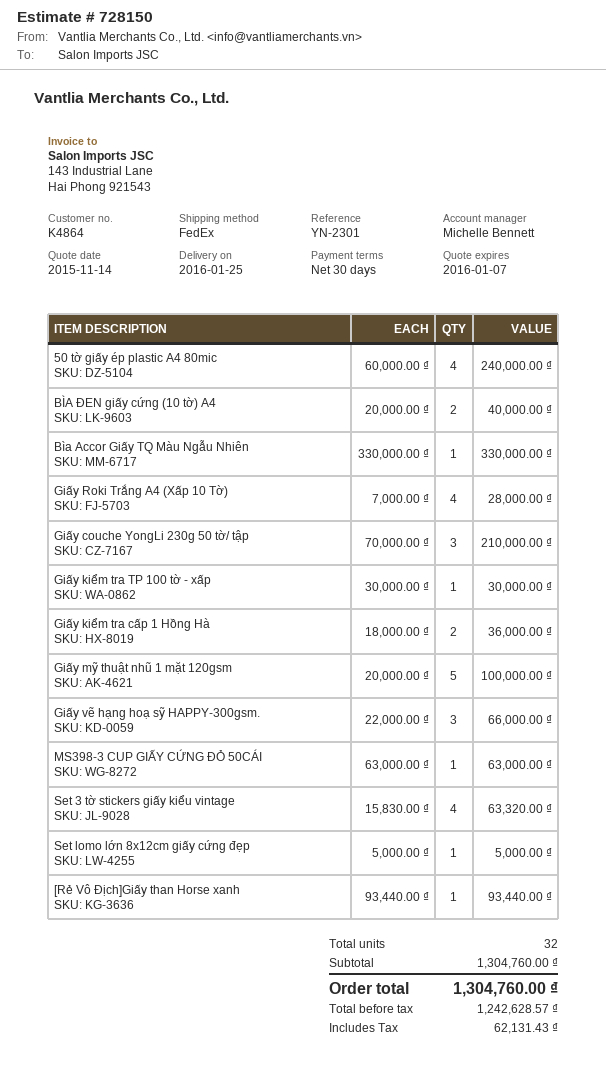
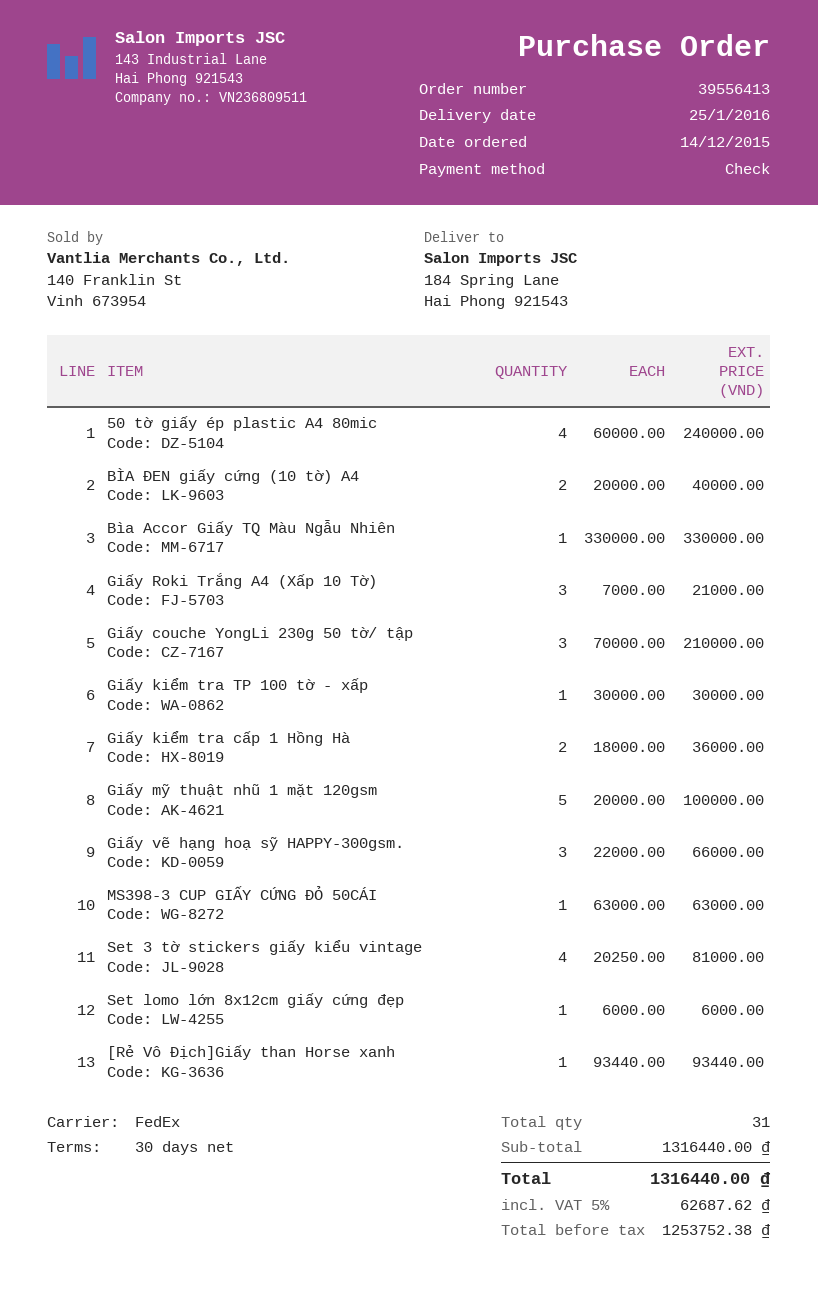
Giấy Roki Trắng A4 (Xấp 10 Tờ): 4 x 7000.00 = 28000.00 -> 3 x 7000.00 = 21000.00
Set 3 tờ stickers giấy kiểu vintage: 4 x 15830.00 = 63320.00 -> 4 x 20250.00 = 81000.00
Set lomo lớn 8x12cm giấy cứng đẹp: 1 x 5000.00 = 5000.00 -> 1 x 6000.00 = 6000.00
total quantity: 32 -> 31
subtotal: 1304760.00 -> 1316440.00
net: 1242628.57 -> 1253752.38
tax: 62131.43 -> 62687.62
total: 1304760.00 -> 1316440.00

